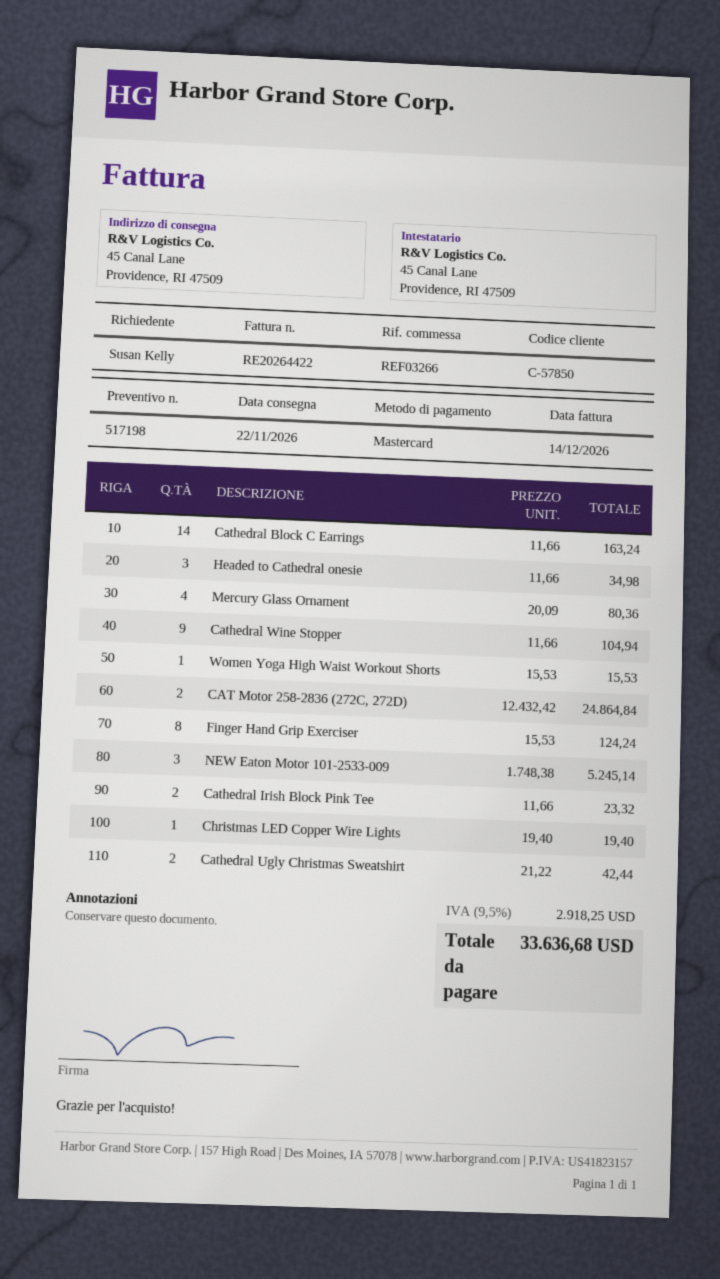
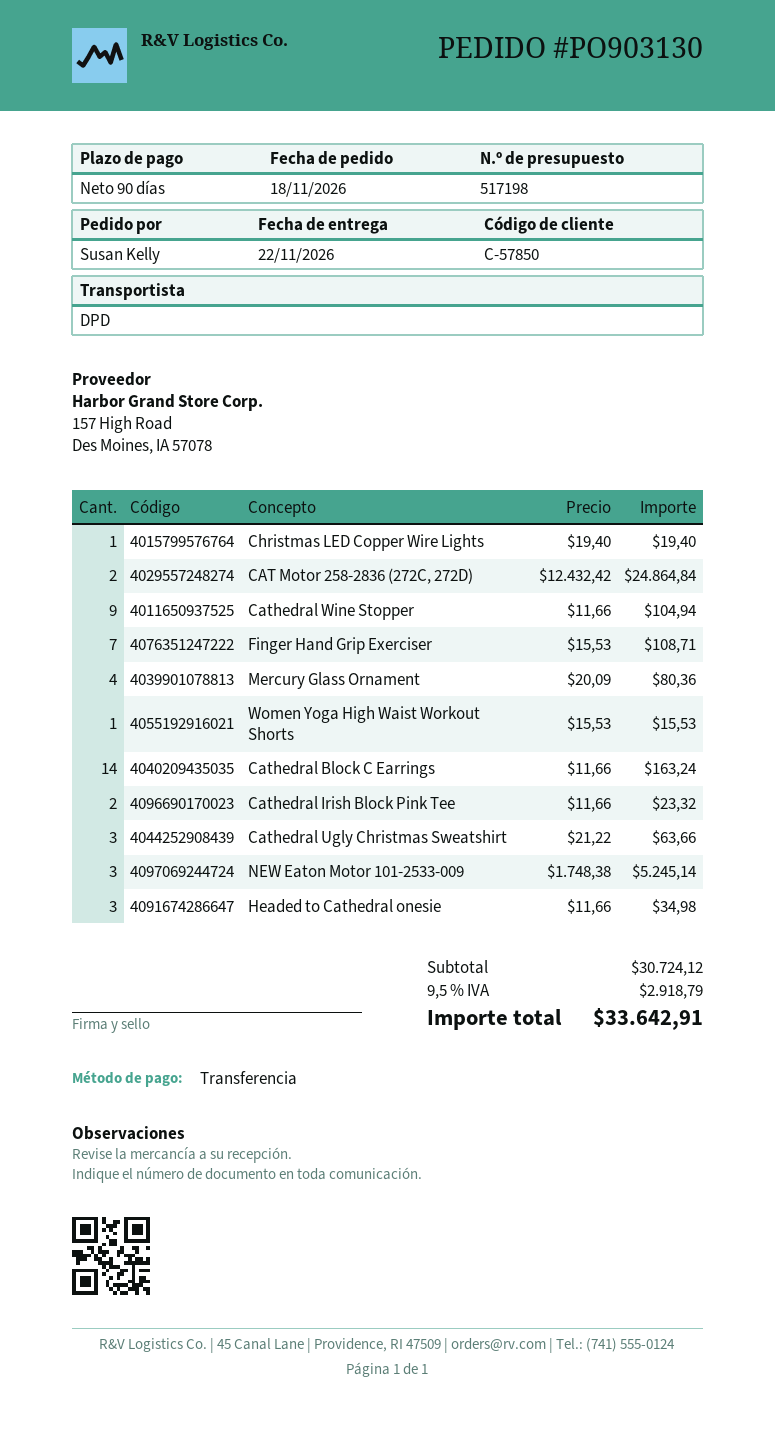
payment method: Mastercard -> bank transfer
Finger Hand Grip Exerciser: 8 x 15.53 = 124.24 -> 7 x 15.53 = 108.71
Cathedral Ugly Christmas Sweatshirt: 2 x 21.22 = 42.44 -> 3 x 21.22 = 63.66
tax: 9.5% = 2918.25 -> 9.5% = 2918.79
total: 33636.68 -> 33642.91

